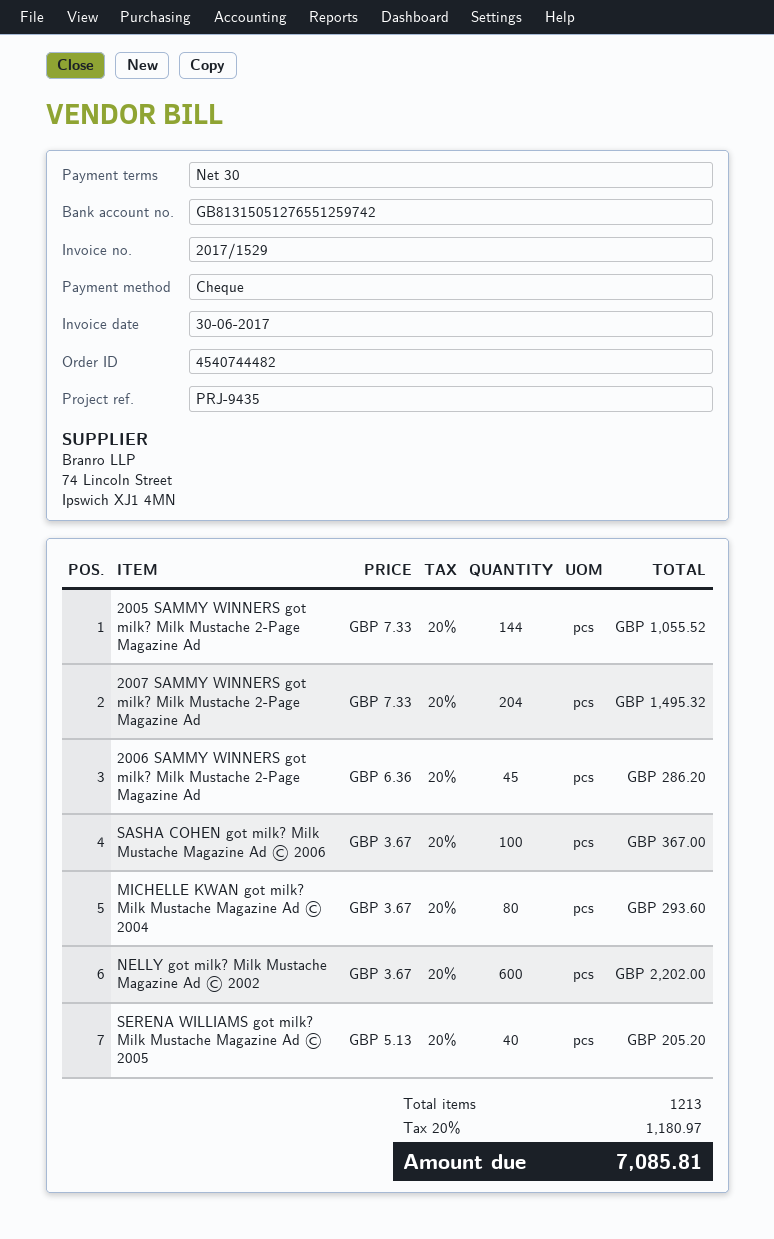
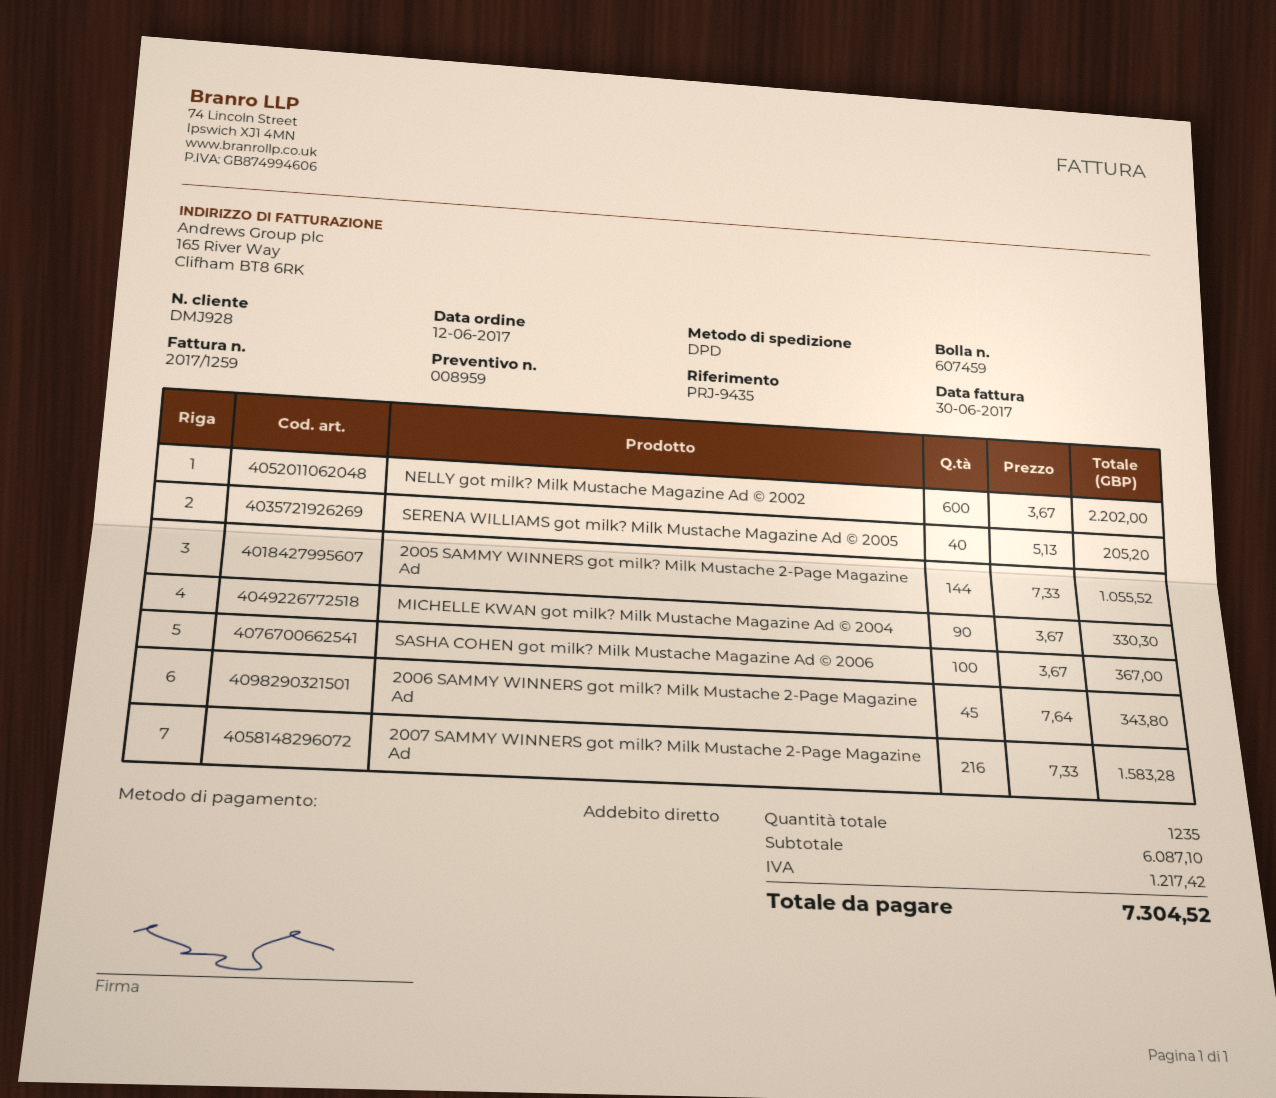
invoice number: 2017/1529 -> 2017/1259
payment method: cheque -> direct debit
2007 SAMMY WINNERS got milk? Milk Mustache 2-Page Magazine Ad: 204 x 7.33 = 1495.32 -> 216 x 7.33 = 1583.28
2006 SAMMY WINNERS got milk? Milk Mustache 2-Page Magazine Ad: 45 x 6.36 = 286.20 -> 45 x 7.64 = 343.80
MICHELLE KWAN got milk? Milk Mustache Magazine Ad © 2004: 80 x 3.67 = 293.60 -> 90 x 3.67 = 330.30
total quantity: 1213 -> 1235
tax: 1180.97 -> 1217.42
total: 7085.81 -> 7304.52

